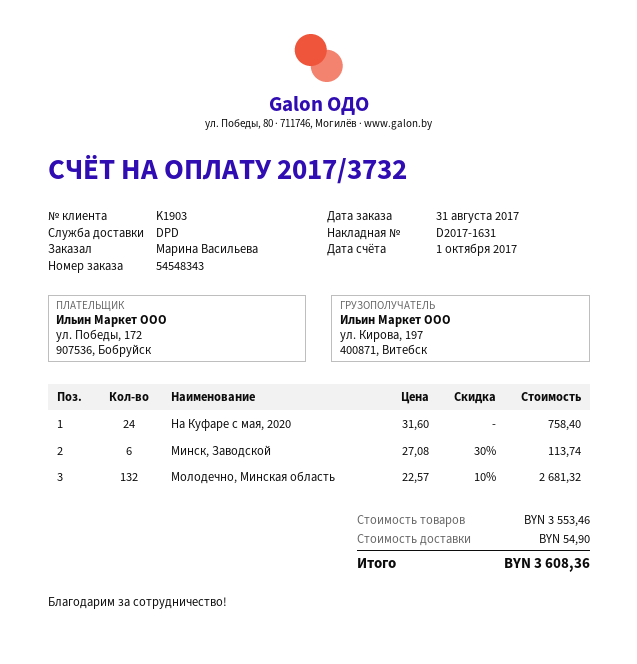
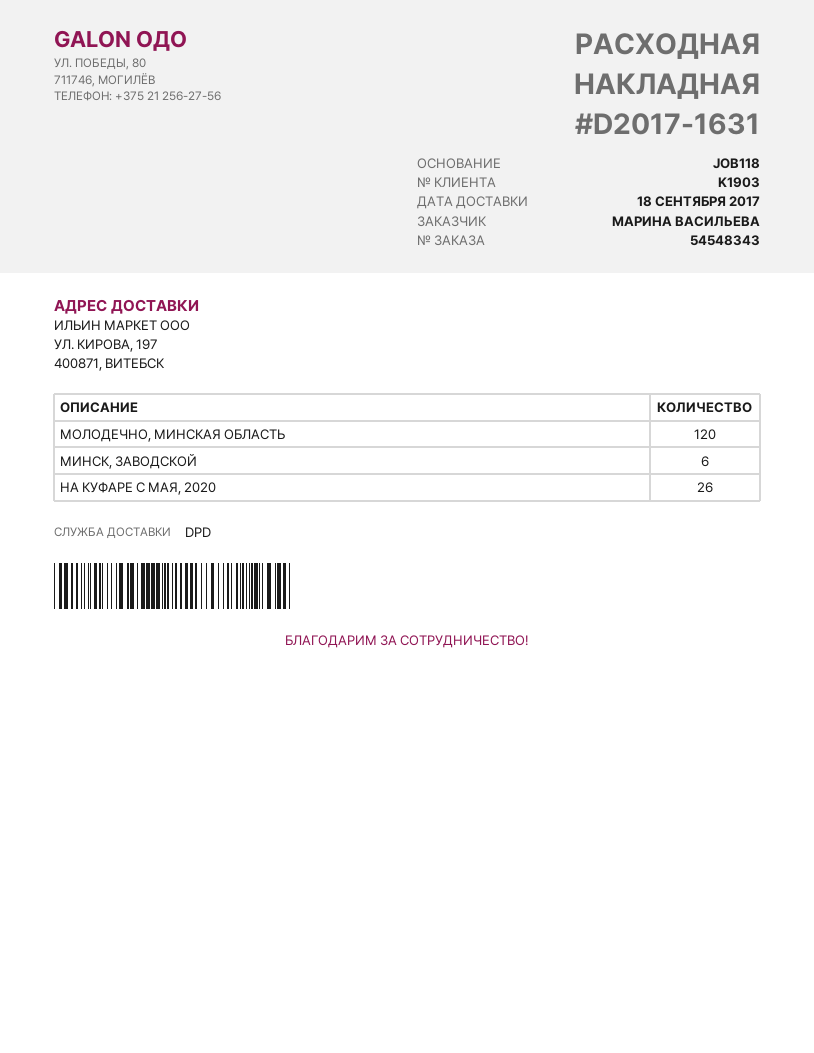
На Куфаре с мая, 2020: 24 -> 26
Молодечно, Минская область: 132 -> 120

